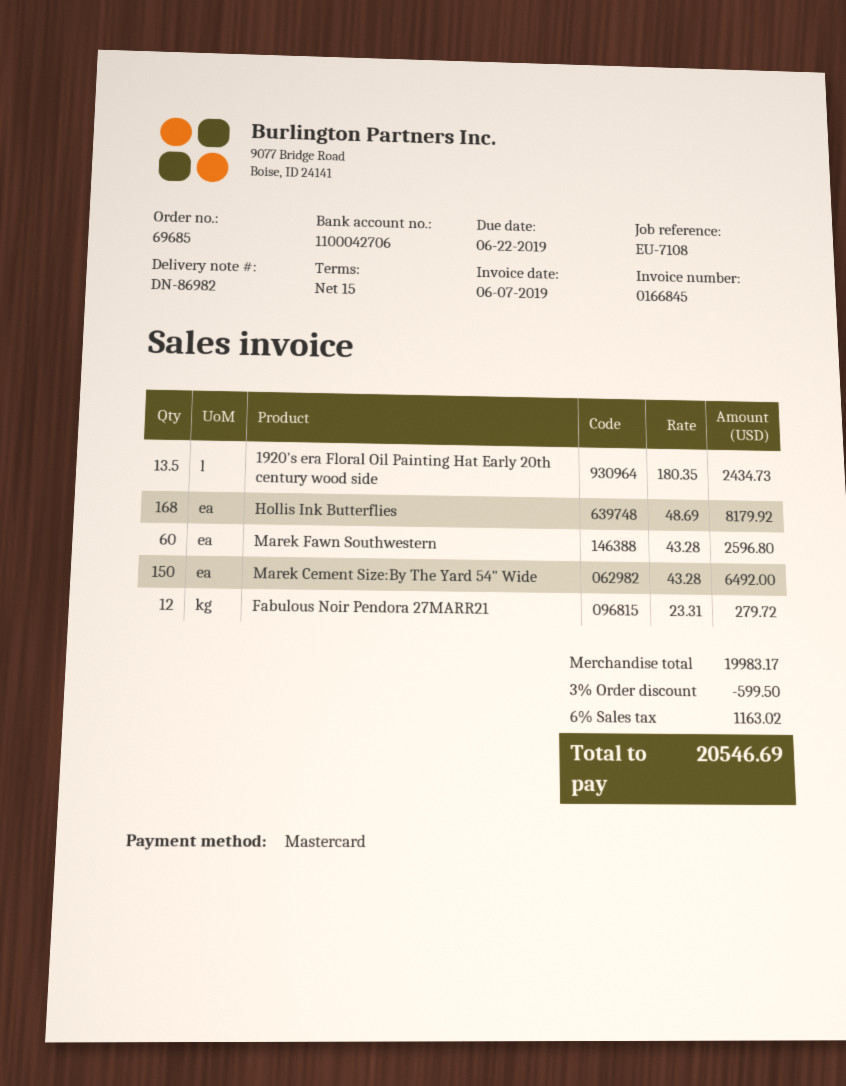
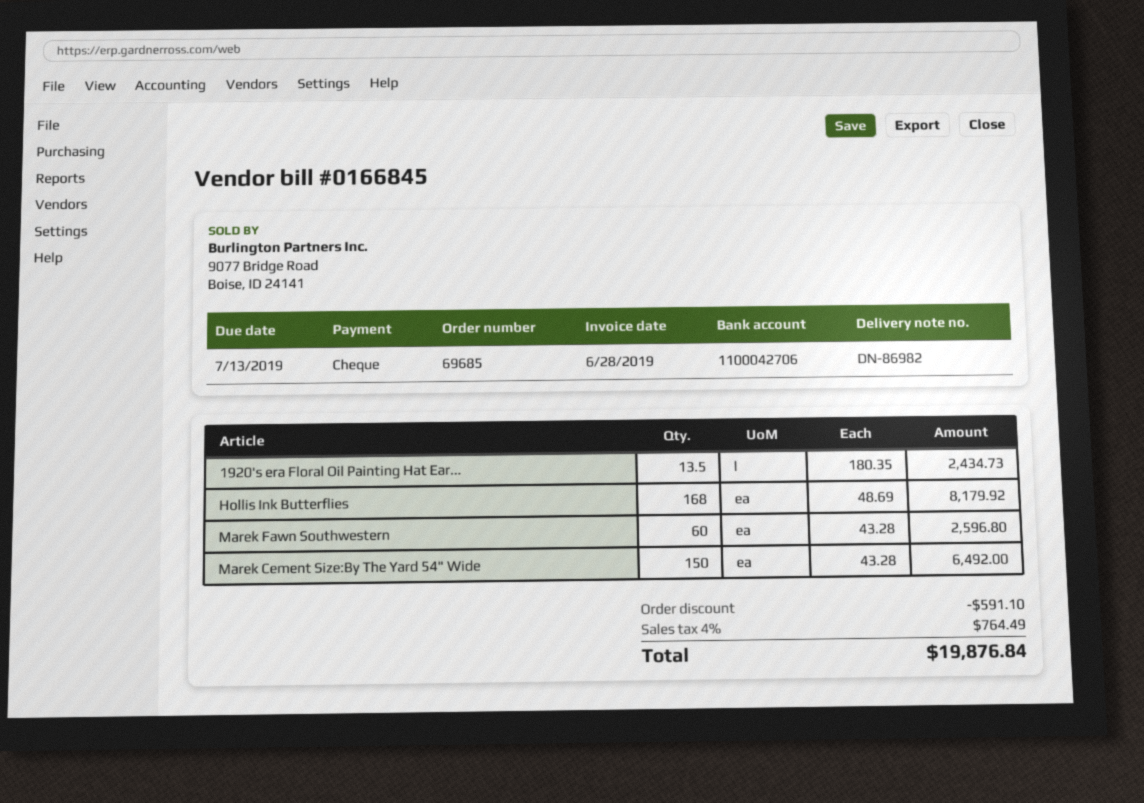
invoice date: 2019-06-07 -> 2019-06-28
due date: 2019-06-22 -> 2019-07-13
payment method: Mastercard -> cheque
Fabulous Noir Pendora 27MARR21: 12 x 23.31 = 279.72 -> none
discount: 599.50 -> 591.10
tax: 6% = 1163.02 -> 4% = 764.49
total: 20546.69 -> 19876.84

